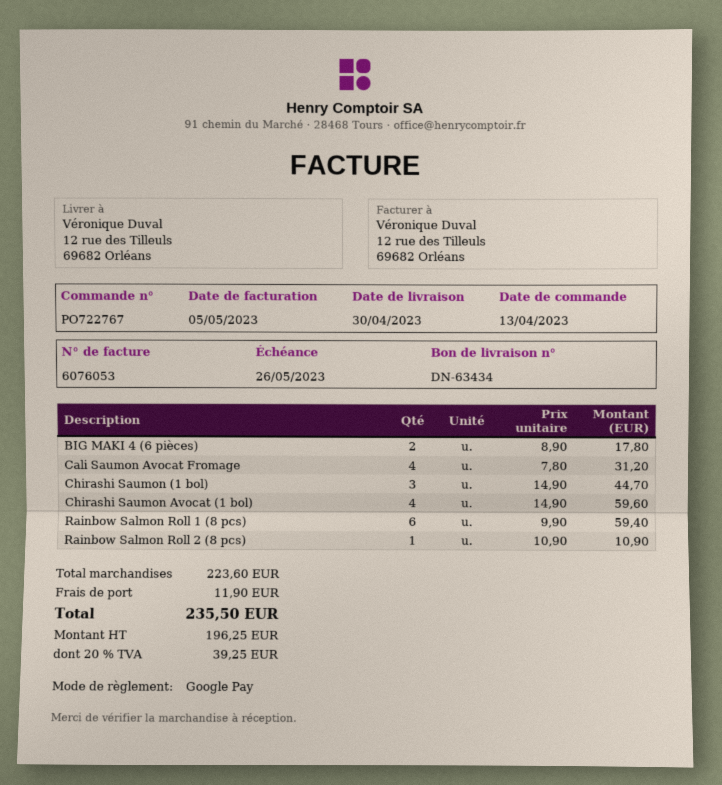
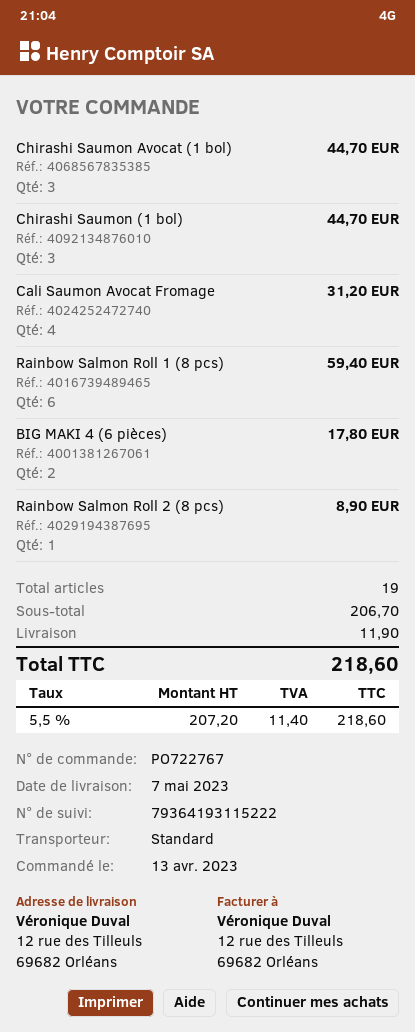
delivery date: 2023-04-30 -> 2023-05-07
Chirashi Saumon Avocat (1 bol): 4 for 59.60 -> 3 for 44.70
Rainbow Salmon Roll 2 (8 pcs): 1 for 10.90 -> 1 for 8.90
subtotal: 223.60 -> 206.70
net: 196.25 -> 207.20
tax: 20% = 39.25 -> 5.5% = 11.40
total: 235.50 -> 218.60

